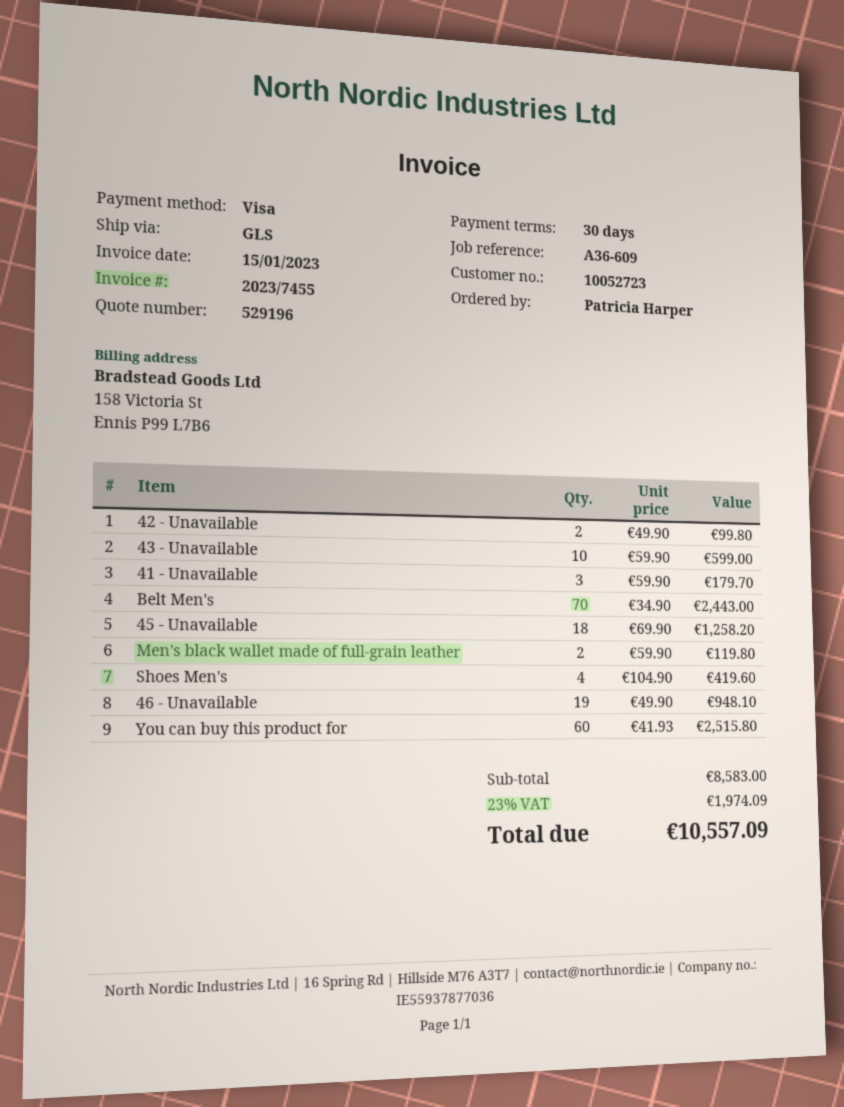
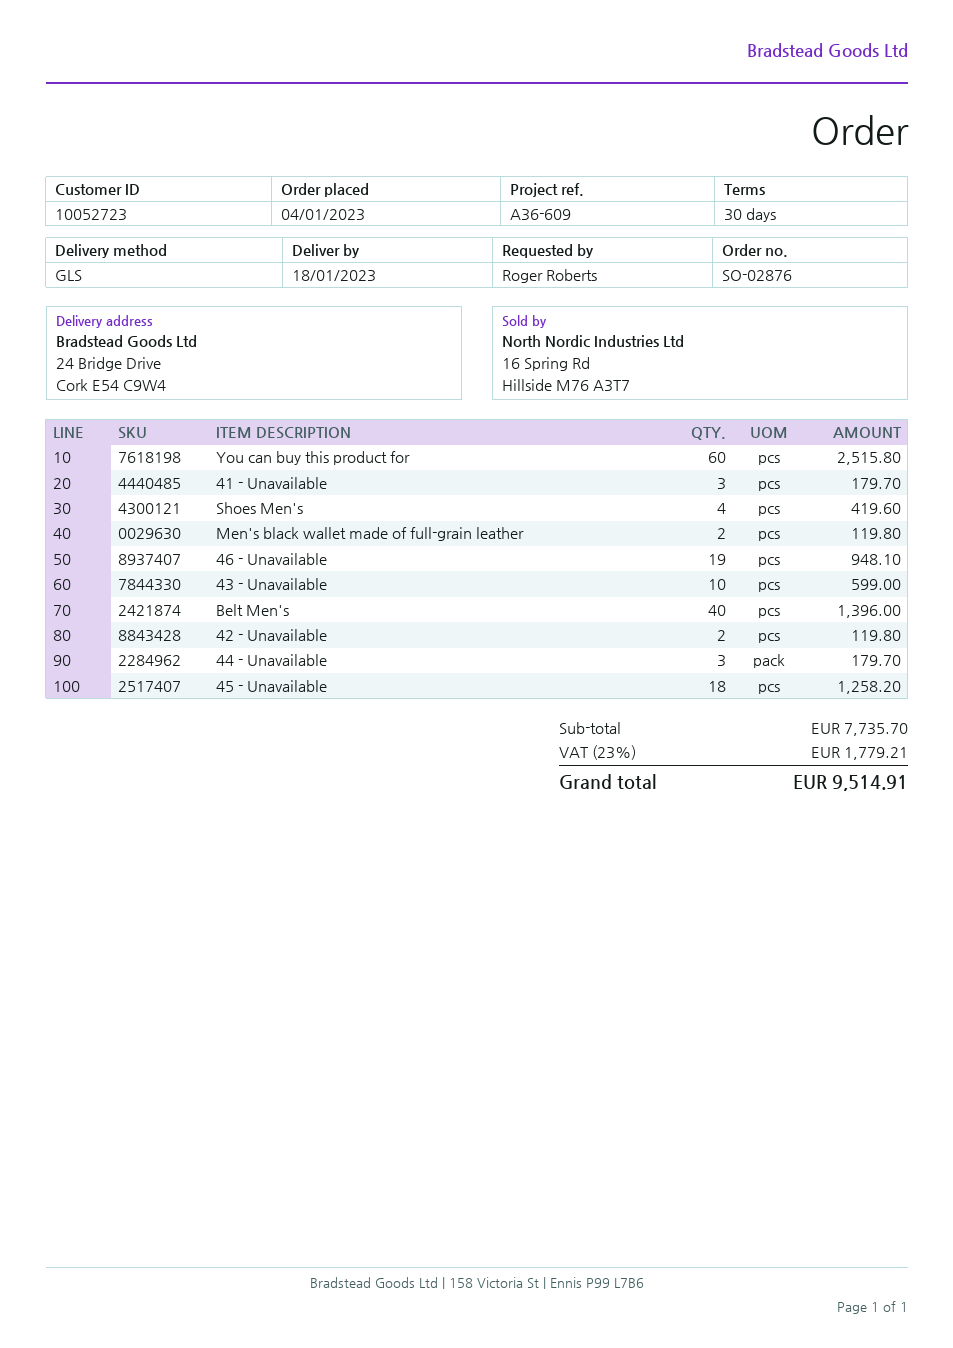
ordered by: Patricia Harper -> Roger Roberts
42 - Unavailable: 2 for 99.80 -> 2 for 119.80
Belt Men's: 70 for 2443.00 -> 40 for 1396.00
44 - Unavailable: none -> 3 for 179.70
subtotal: 8583.00 -> 7735.70
tax: 23% = 1974.09 -> 23% = 1779.21
total: 10557.09 -> 9514.91

